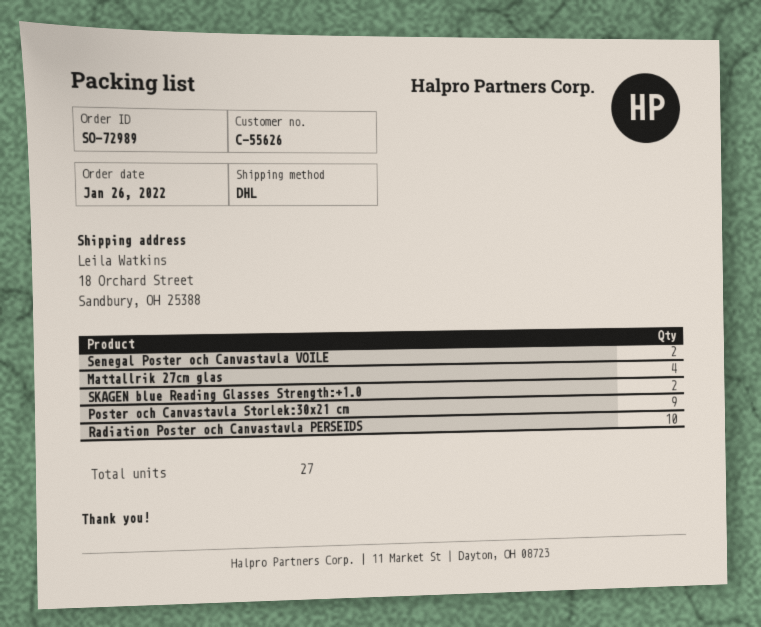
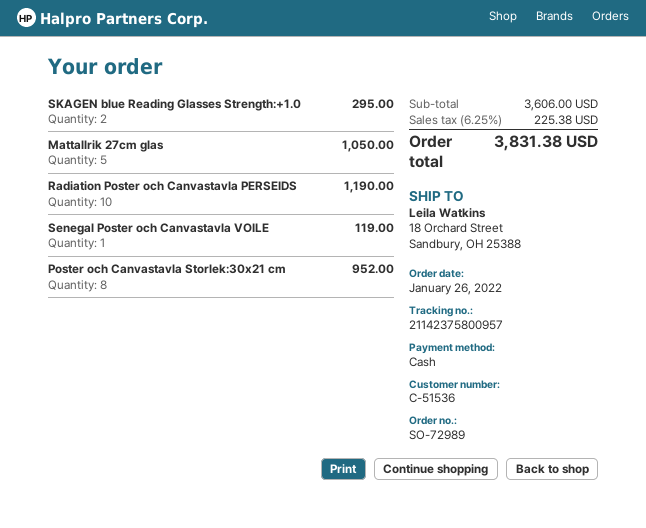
customer number: C-55626 -> C-51536
Senegal Poster och Canvastavla VOILE: 2 -> 1
Mattallrik 27cm glas: 4 -> 5
Poster och Canvastavla Storlek:30x21 cm: 9 -> 8

